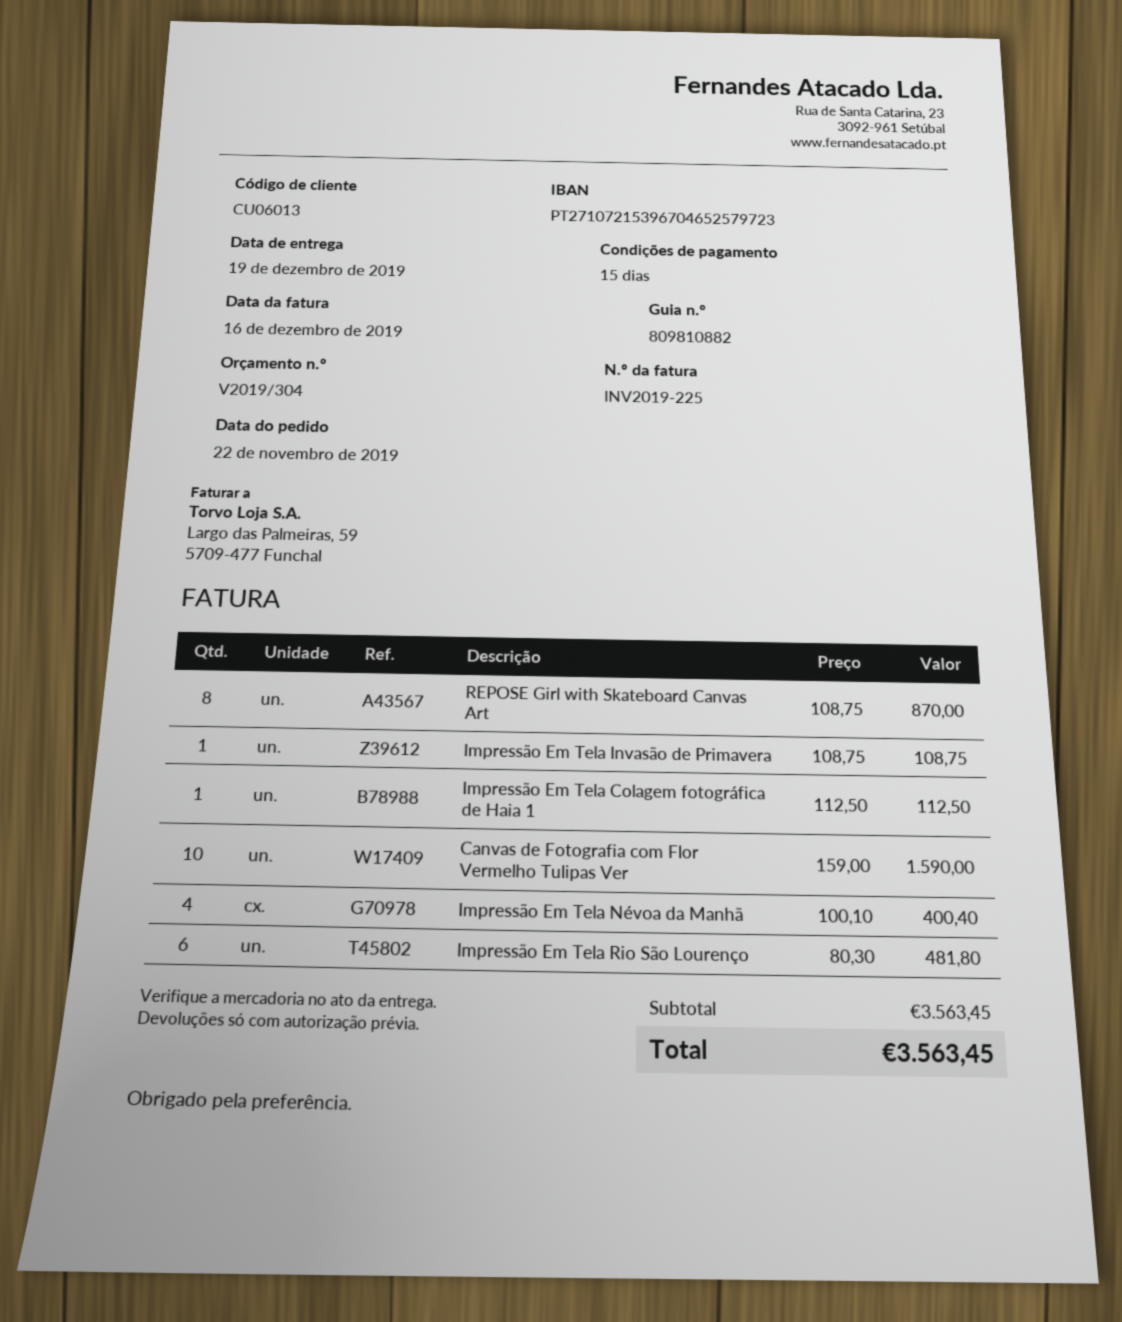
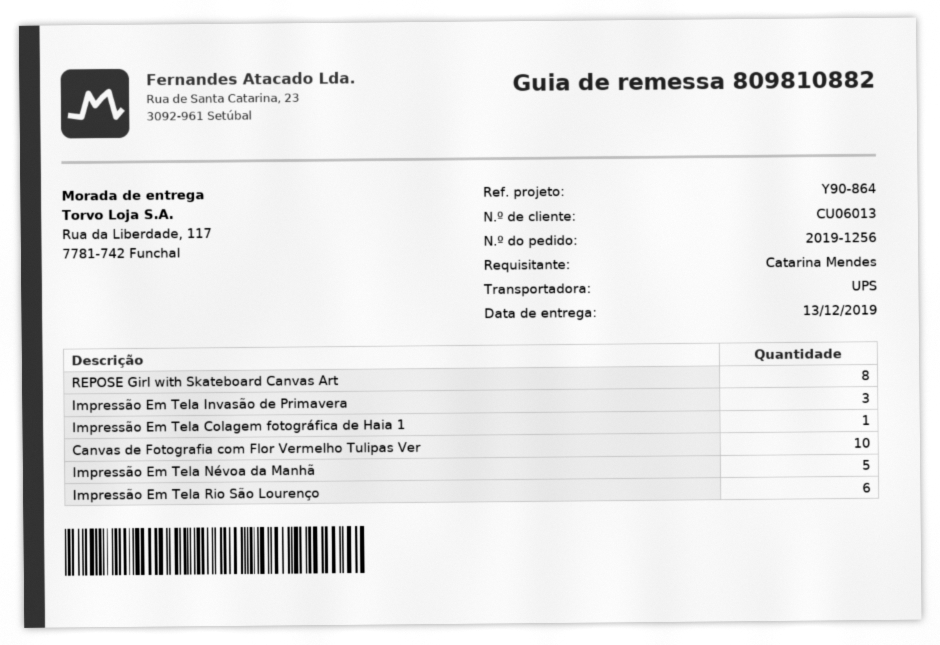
delivery date: 2019-12-19 -> 2019-12-13
Impressão Em Tela Invasão de Primavera: 1 -> 3
Impressão Em Tela Névoa da Manhã: 4 -> 5

